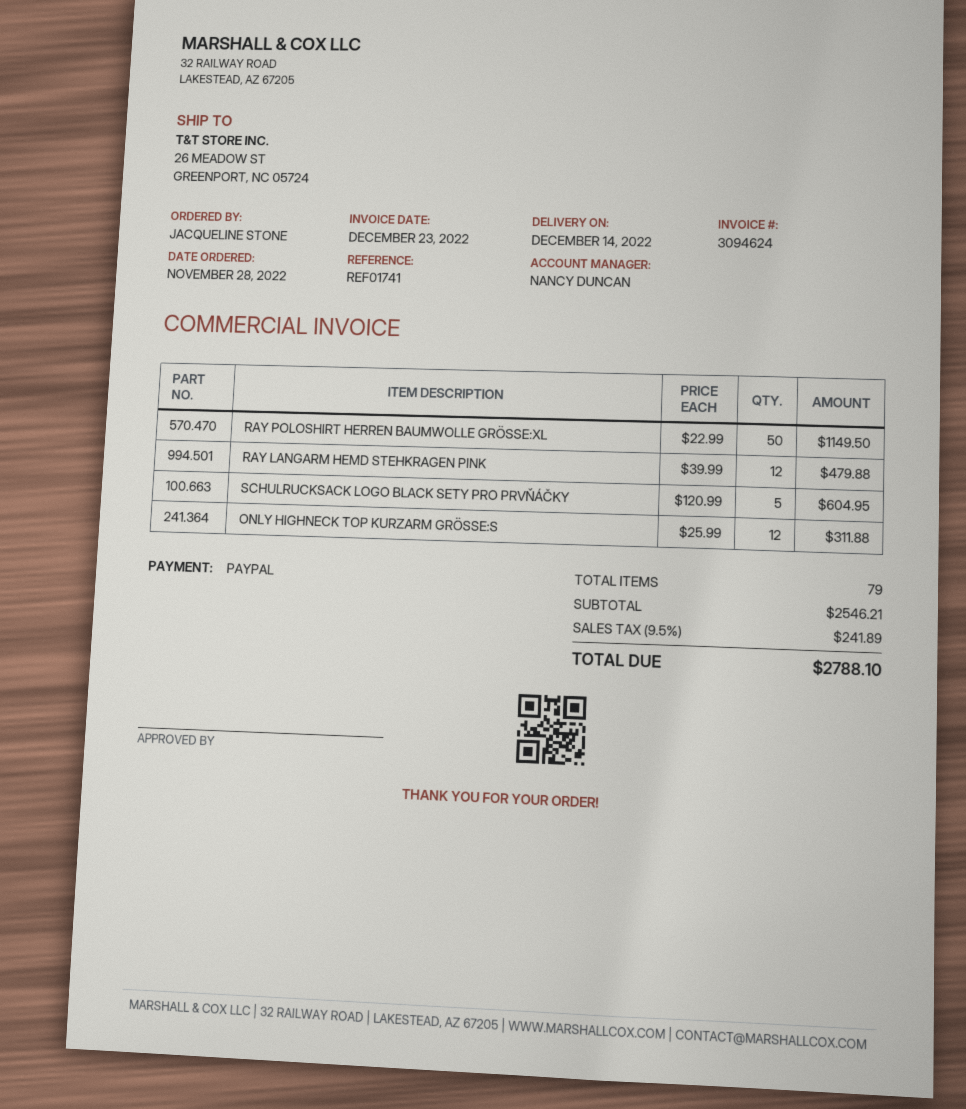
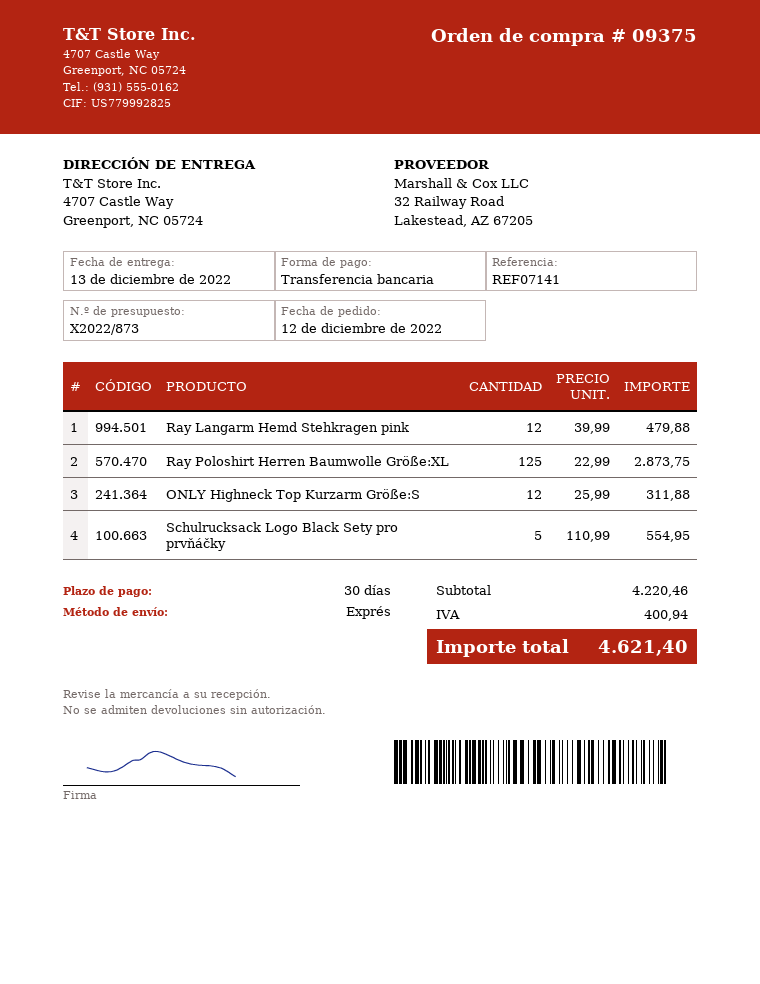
order date: 2022-11-28 -> 2022-12-12
delivery date: 2022-12-14 -> 2022-12-13
reference: REF01741 -> REF07141
payment method: PayPal -> bank transfer
ship to: 26 MEADOW ST, GREENPORT, NC 05724 -> 4707 Castle Way, Greenport, NC 05724
RAY POLOSHIRT HERREN BAUMWOLLE GRÖSSE:XL: 50 x 22.99 = 1149.50 -> 125 x 22.99 = 2873.75
SCHULRUCKSACK LOGO BLACK SETY PRO PRVŇÁČKY: 5 x 120.99 = 604.95 -> 5 x 110.99 = 554.95
subtotal: 2546.21 -> 4220.46
tax: 241.89 -> 400.94
total: 2788.10 -> 4621.40

